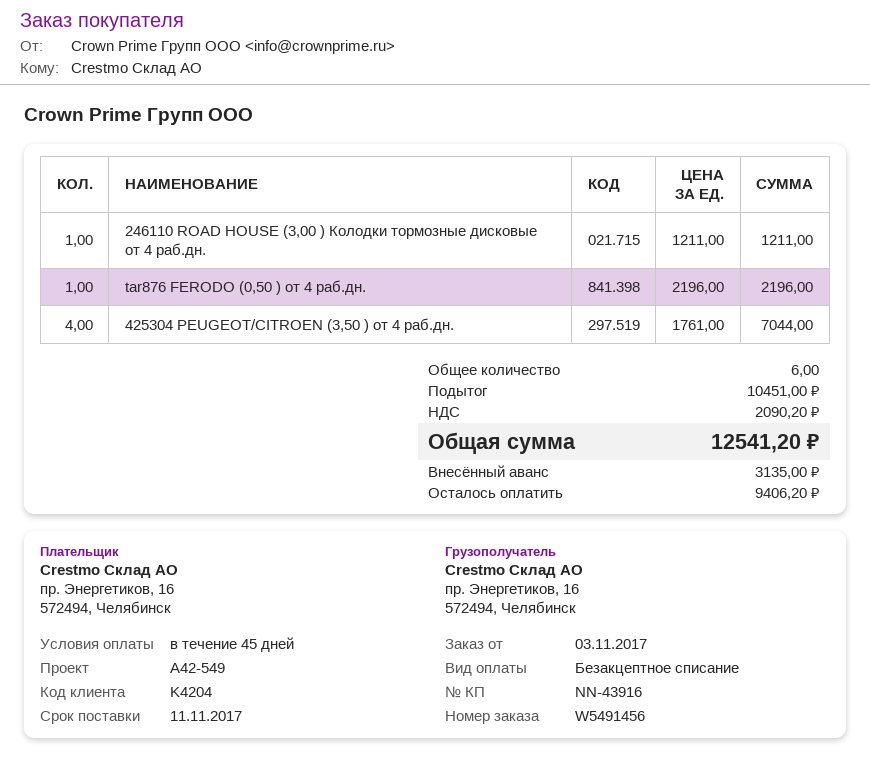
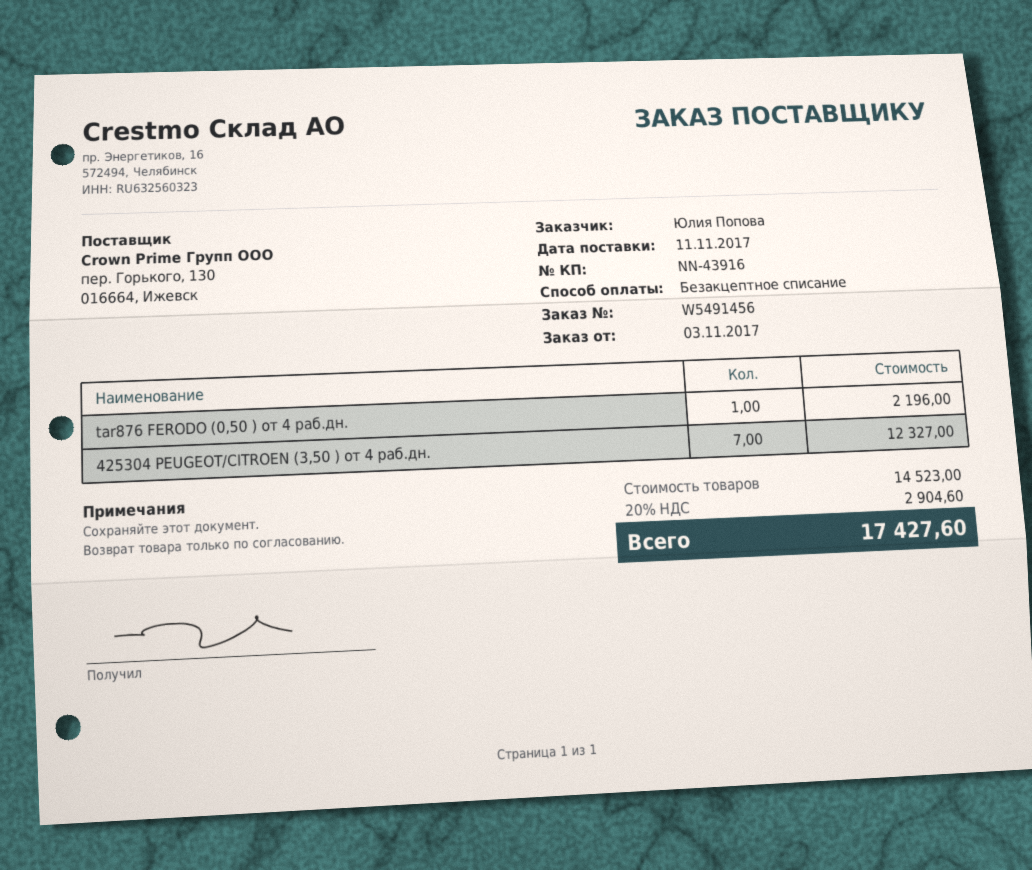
246110 ROAD HOUSE (3,00 ) Колодки тормозные дисковые от 4 раб.дн.: 1 for 1211.00 -> none
425304 PEUGEOT/CITROEN (3,50 ) от 4 раб.дн.: 4 for 7044.00 -> 7 for 12327.00
subtotal: 10451.00 -> 14523.00
tax: 2090.20 -> 2904.60
total: 12541.20 -> 17427.60

